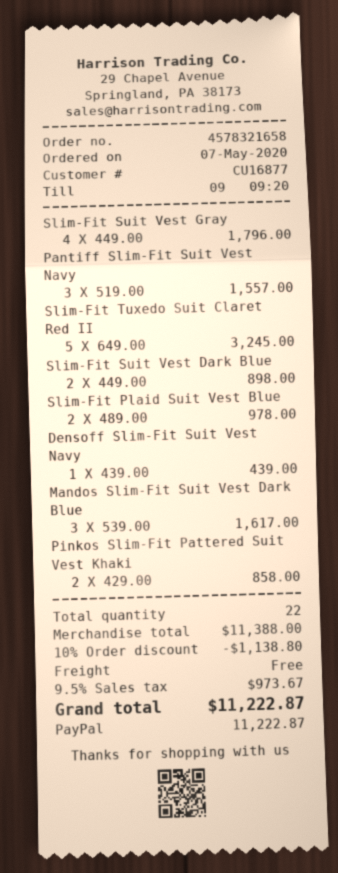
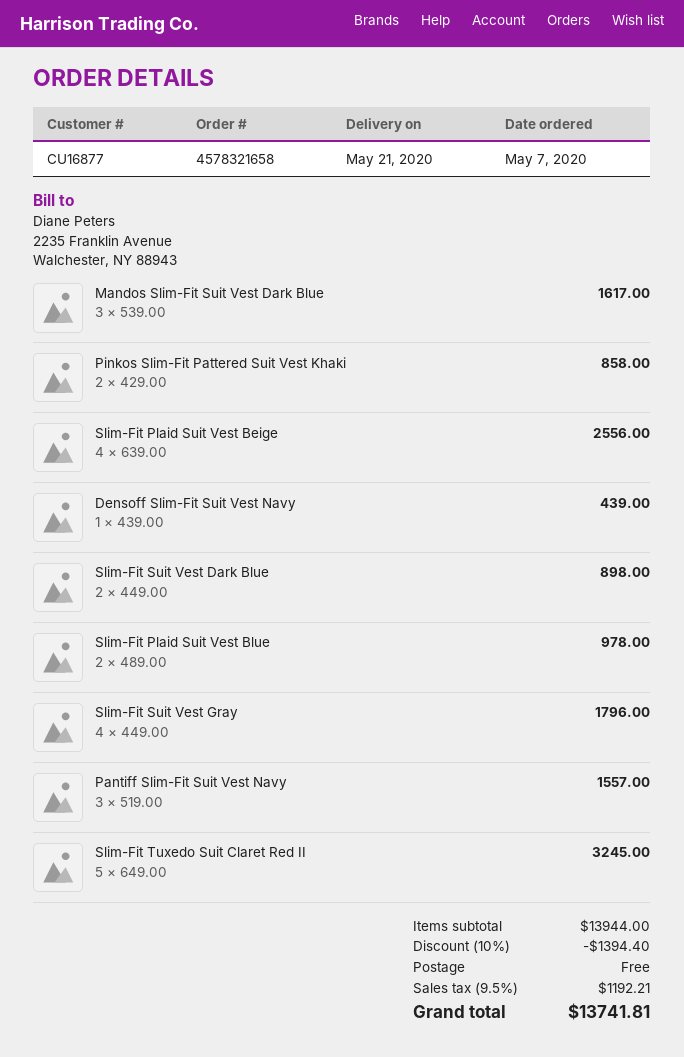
Slim-Fit Plaid Suit Vest Beige: none -> 4 x 639.00 = 2556.00
subtotal: 11388.00 -> 13944.00
discount: 10% = 1138.80 -> 10% = 1394.40
tax: 9.5% = 973.67 -> 9.5% = 1192.21
total: 11222.87 -> 13741.81

